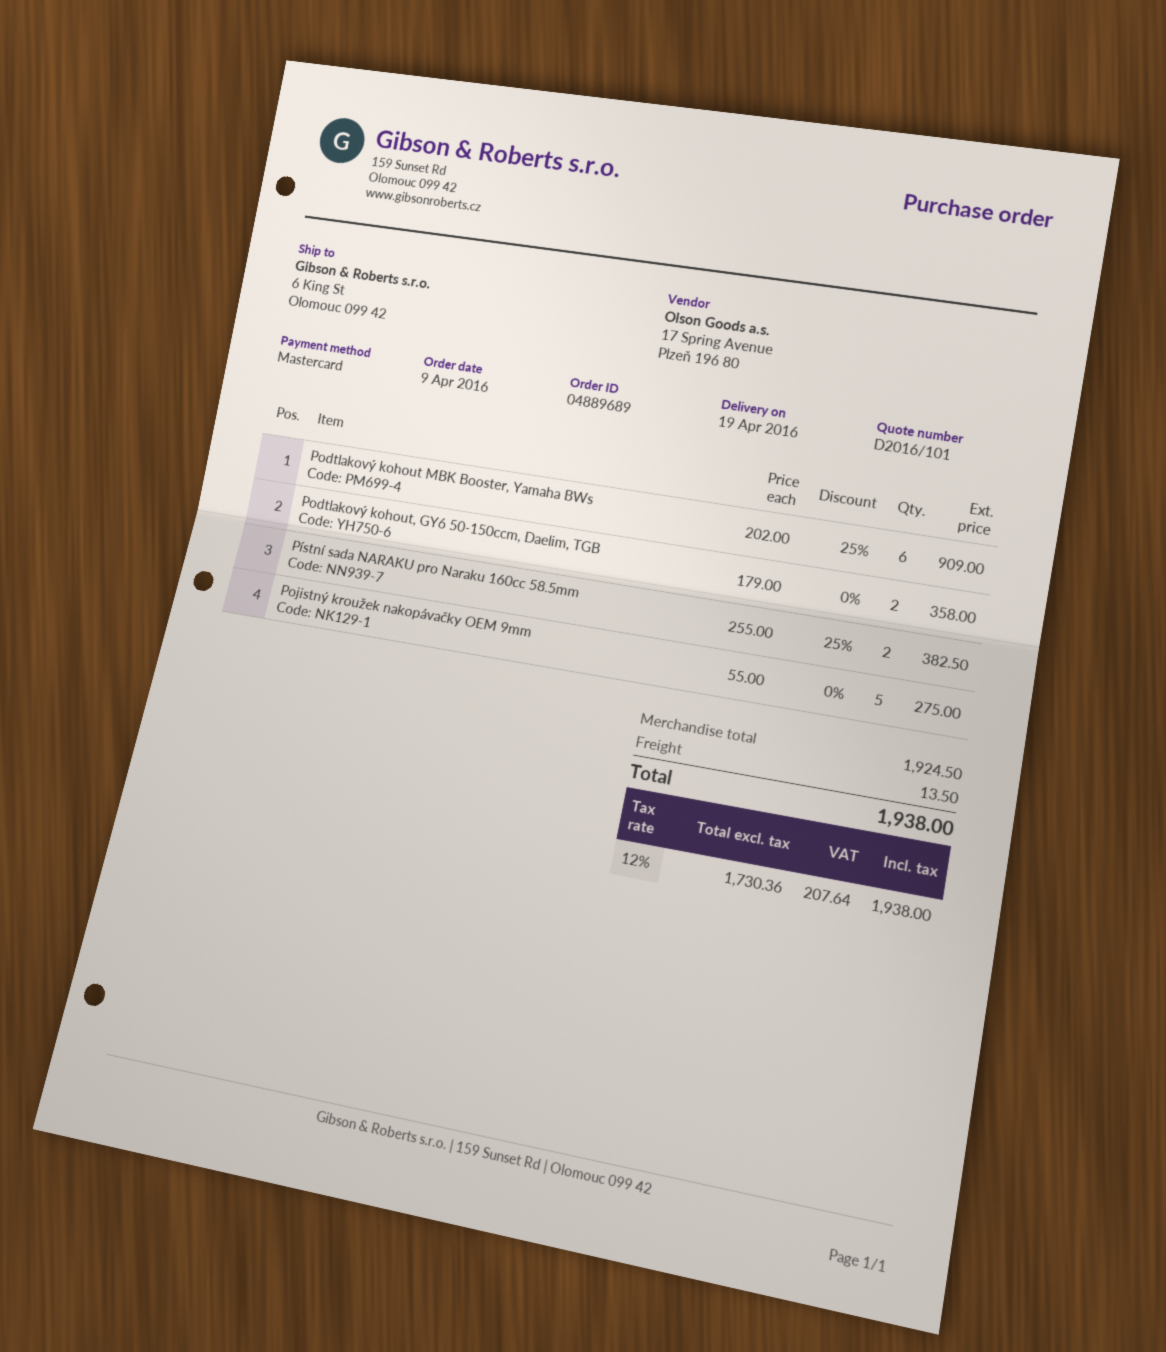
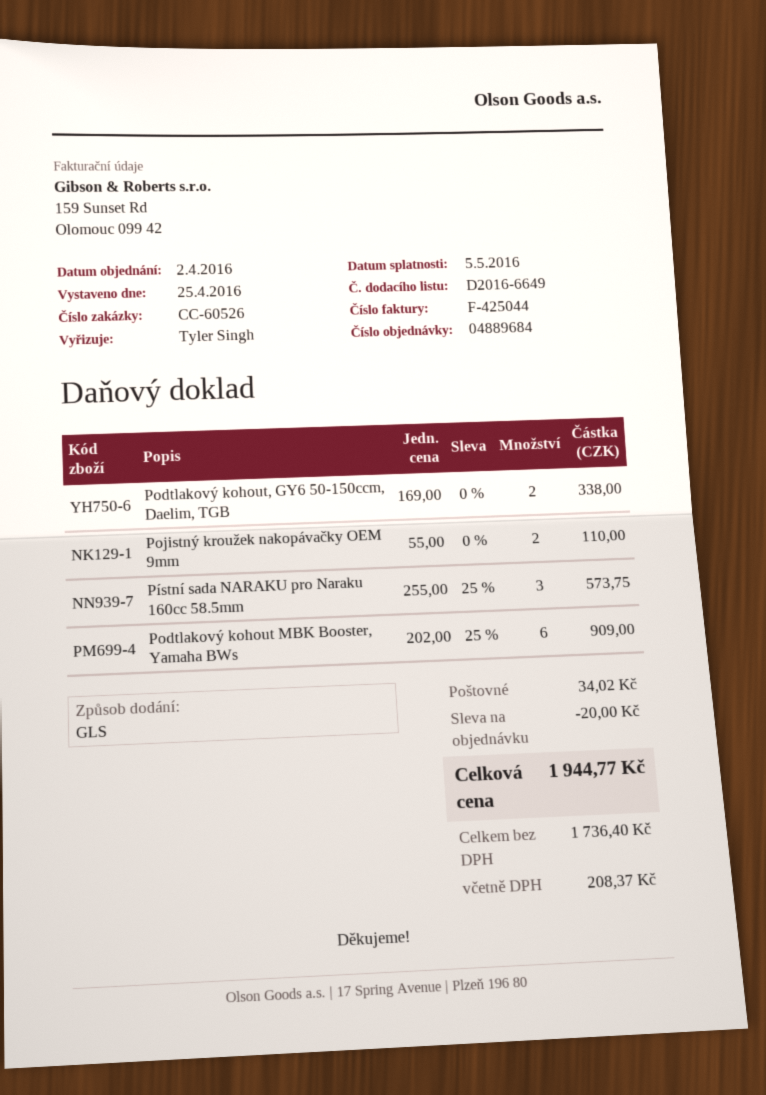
order number: 04889689 -> 04889684
order date: 2016-04-09 -> 2016-04-02
Podtlakový kohout, GY6 50-150ccm, Daelim, TGB: 2 x 179.00 = 358.00 -> 2 x 169.00 = 338.00
Pístní sada NARAKU pro Naraku 160cc 58.5mm: 2 x 255.00 - 25% = 382.50 -> 3 x 255.00 - 25% = 573.75
Pojistný kroužek nakopávačky OEM 9mm: 5 x 55.00 = 275.00 -> 2 x 55.00 = 110.00
discount: none -> 20.00
shipping: 13.50 -> 34.02
net: 1730.36 -> 1736.40
tax: 207.64 -> 208.37
total: 1938.00 -> 1944.77

